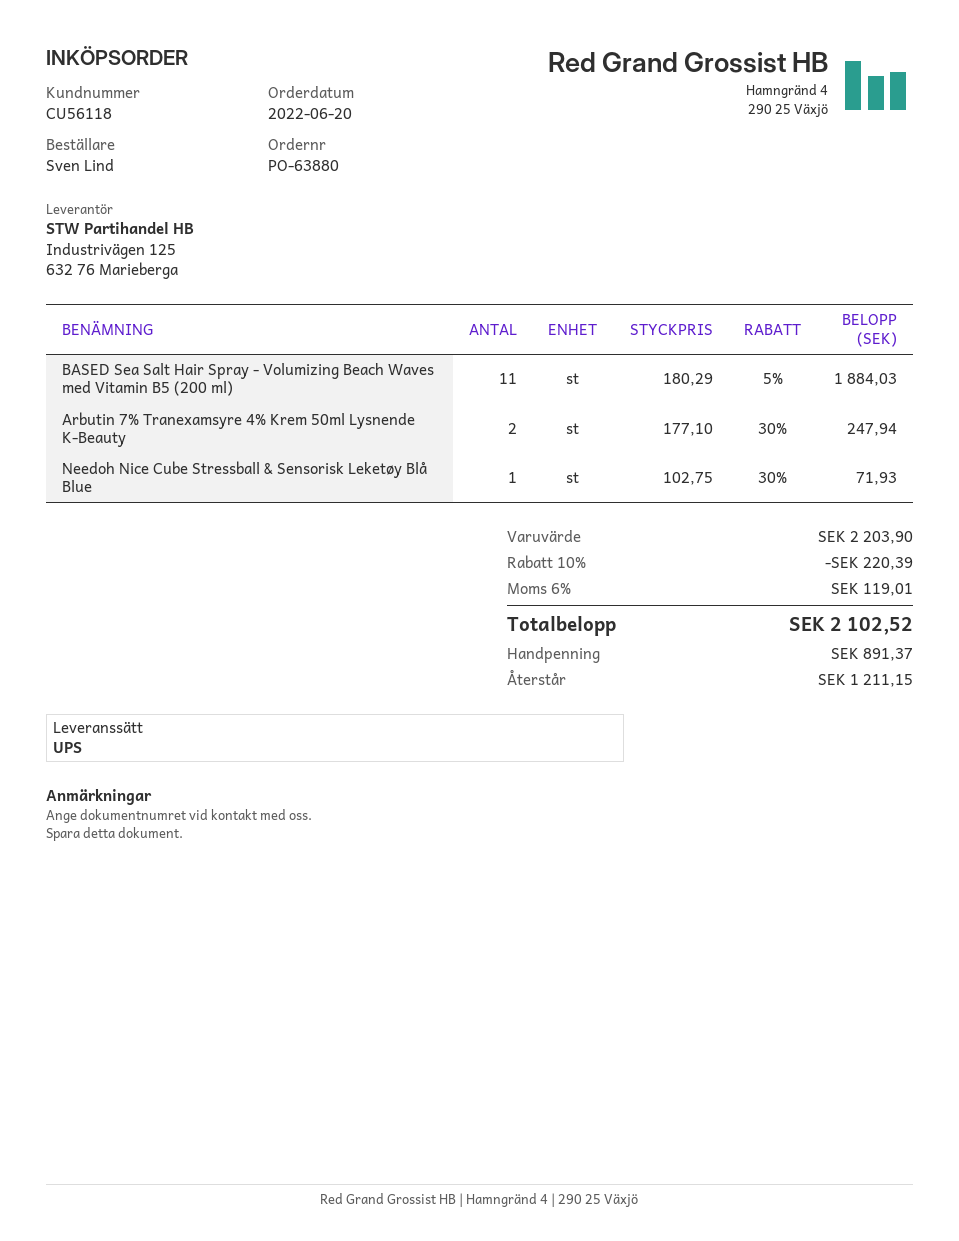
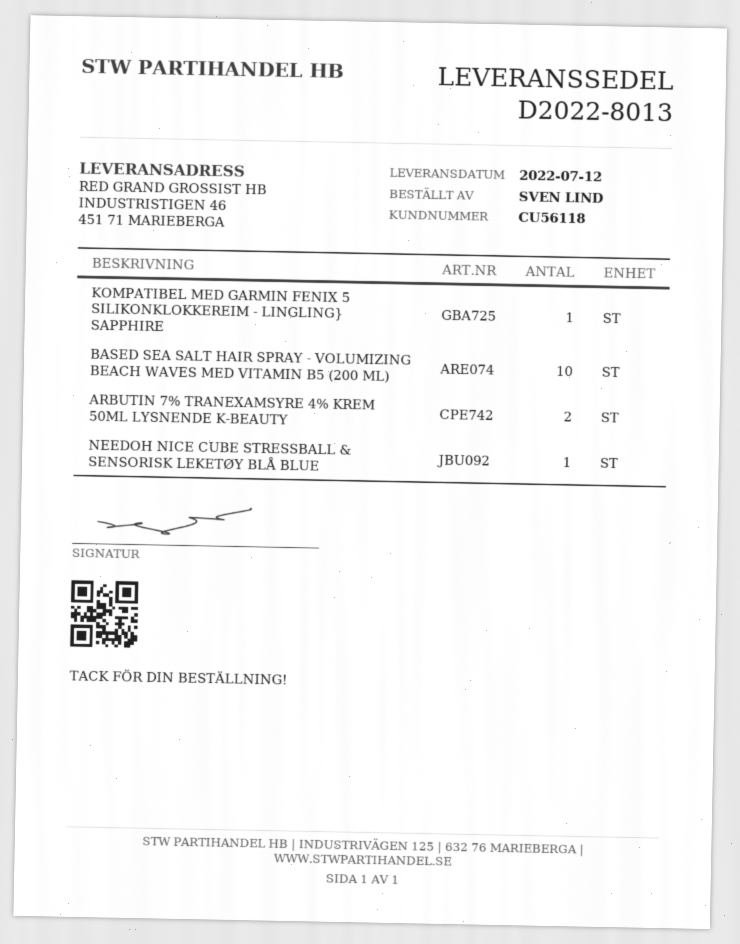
BASED Sea Salt Hair Spray - Volumizing Beach Waves med Vitamin B5 (200 ml): 11 -> 10
KOMPATIBEL MED GARMIN FENIX 5 SILIKONKLOKKEREIM - LINGLING} SAPPHIRE: none -> 1

